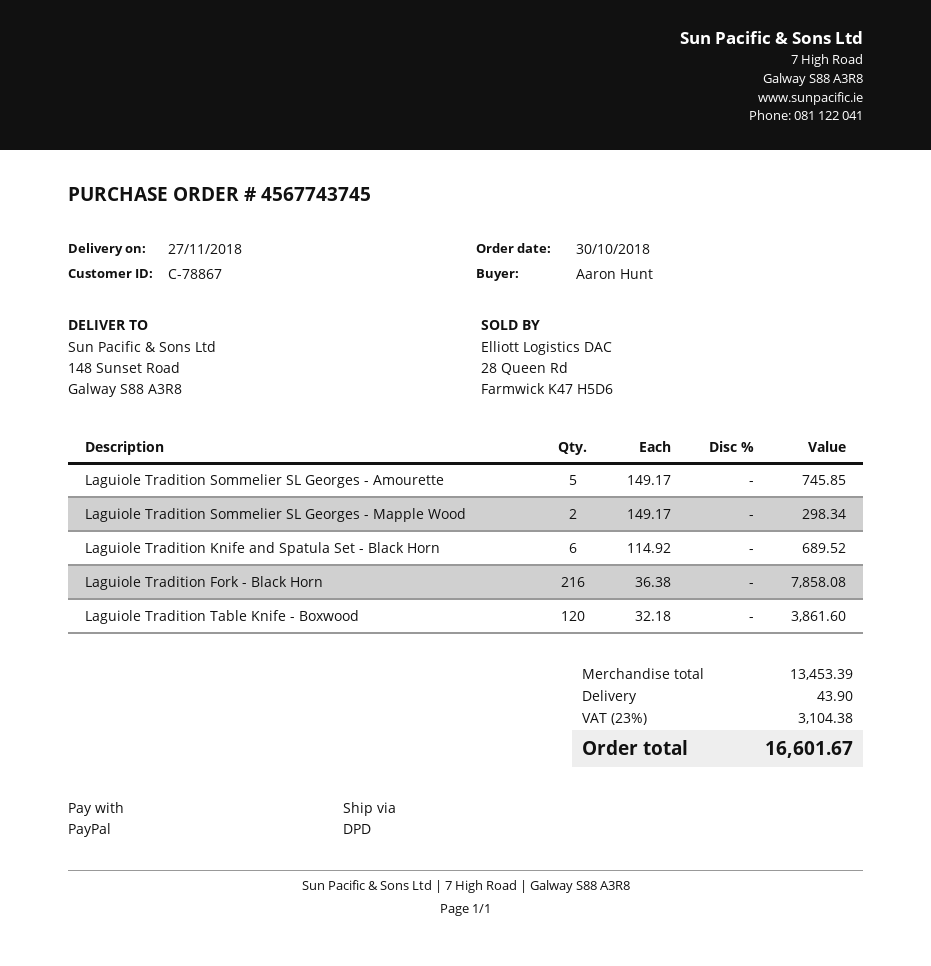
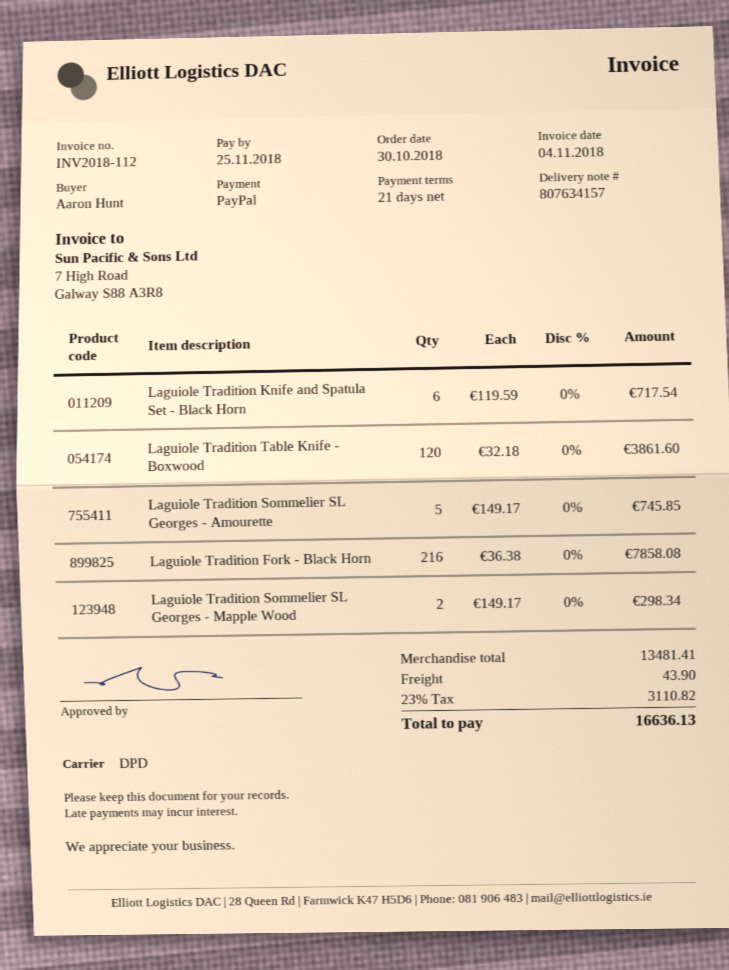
Laguiole Tradition Knife and Spatula Set - Black Horn: 6 x 114.92 = 689.52 -> 6 x 119.59 = 717.54
subtotal: 13453.39 -> 13481.41
tax: 23% = 3104.38 -> 23% = 3110.82
total: 16601.67 -> 16636.13

